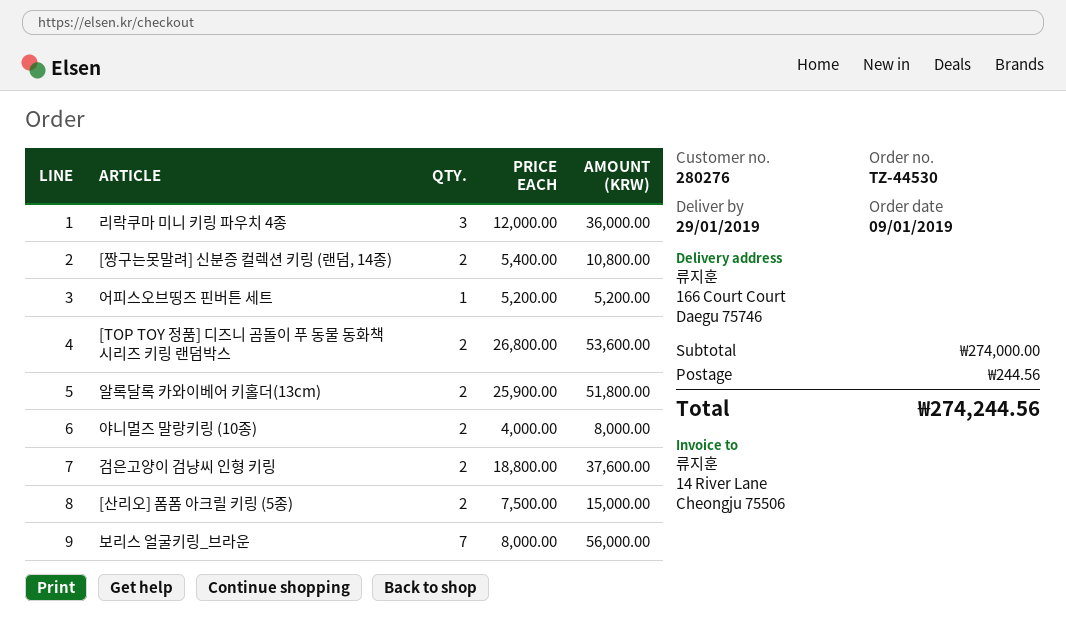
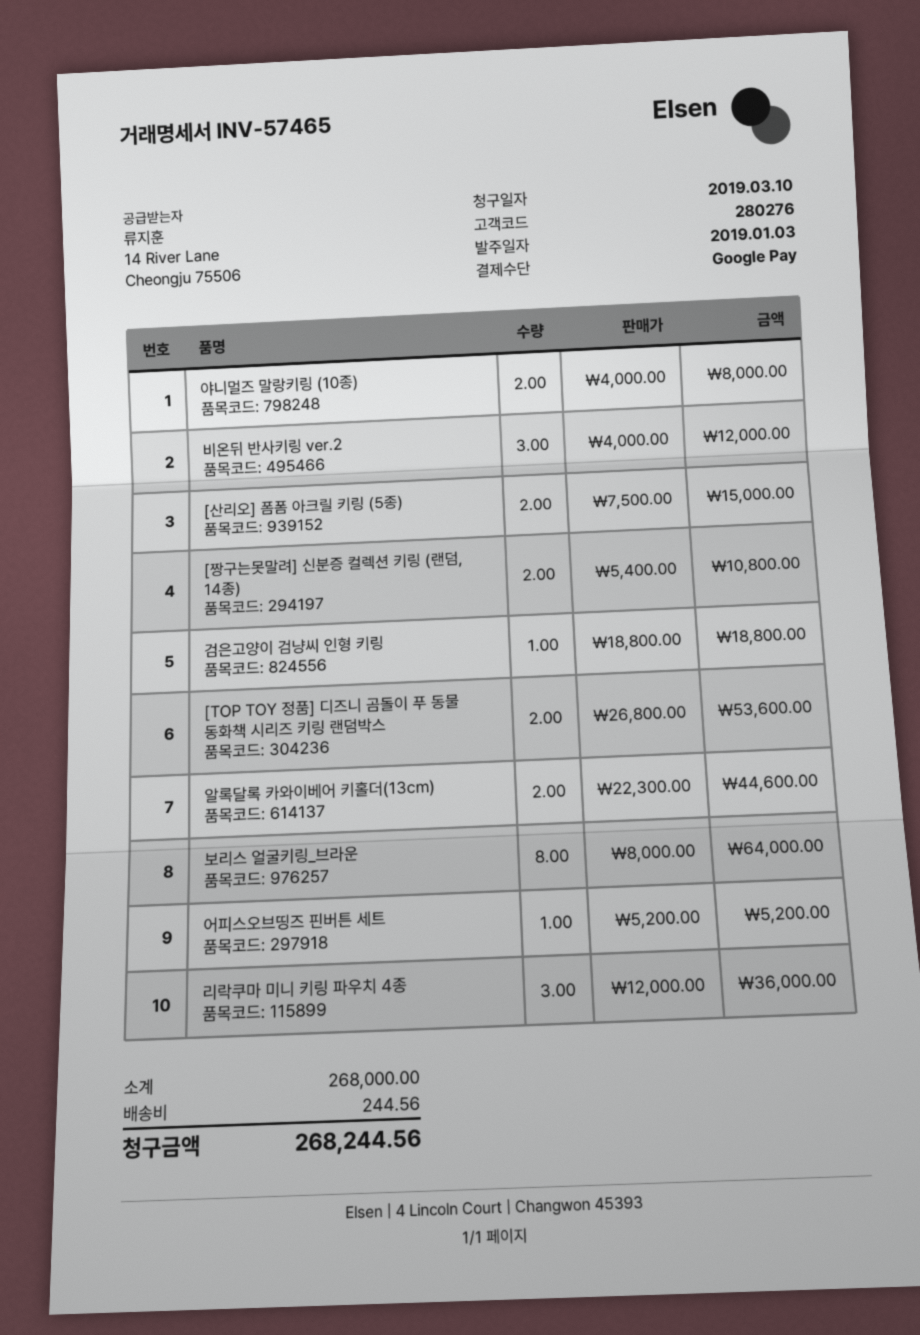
order date: 2019-01-09 -> 2019-01-03
알록달록 카와이베어 키홀더(13cm): 2 x 25900.00 = 51800.00 -> 2 x 22300.00 = 44600.00
검은고양이 검냥씨 인형 키링: 2 x 18800.00 = 37600.00 -> 1 x 18800.00 = 18800.00
보리스 얼굴키링_브라운: 7 x 8000.00 = 56000.00 -> 8 x 8000.00 = 64000.00
비온뒤 반사키링 ver.2: none -> 3 x 4000.00 = 12000.00
subtotal: 274000.00 -> 268000.00
total: 274244.56 -> 268244.56

